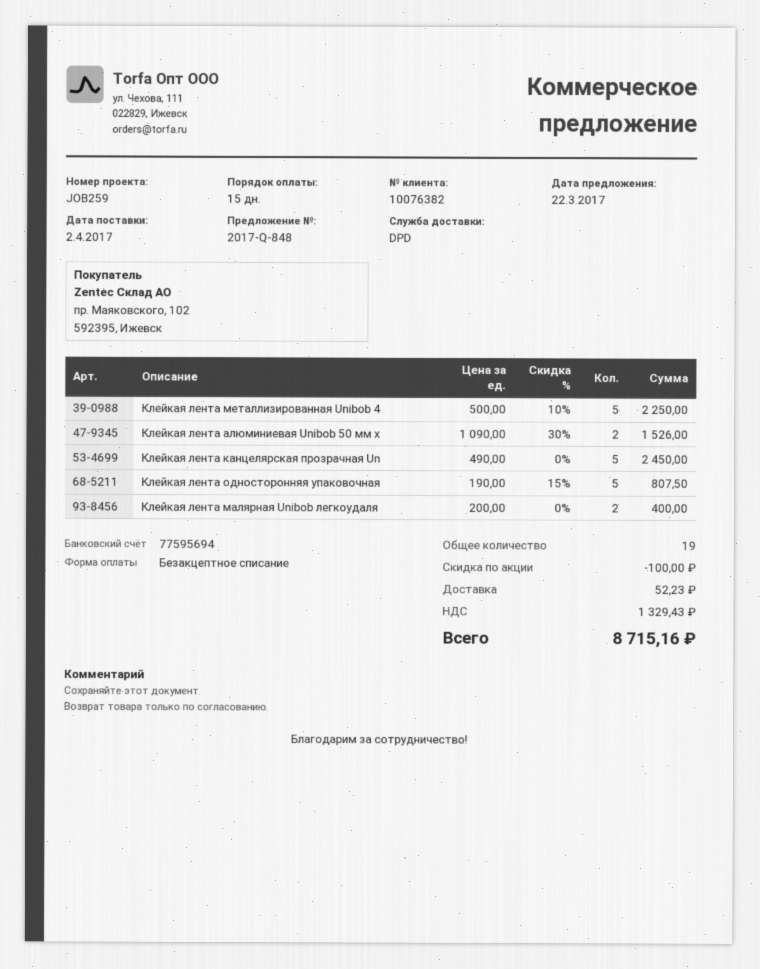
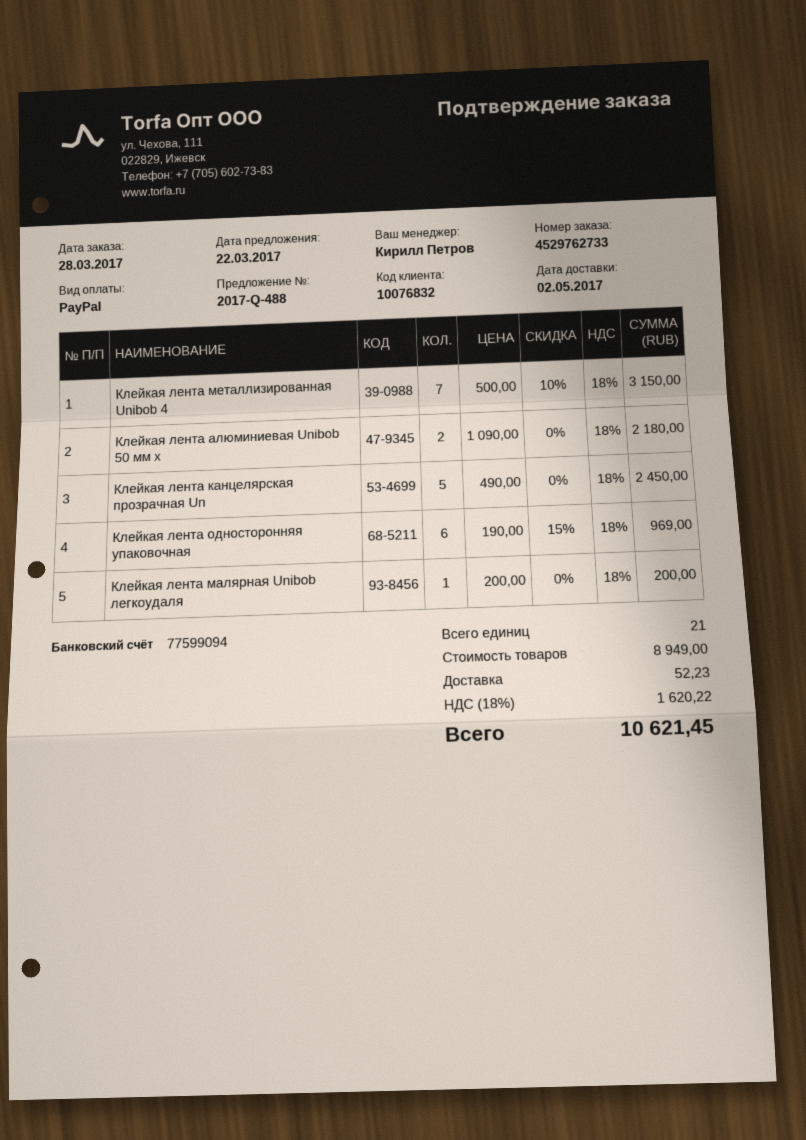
quote number: 2017-Q-848 -> 2017-Q-488
delivery date: 2017-04-02 -> 2017-05-02
customer number: 10076382 -> 10076832
payment method: direct debit -> PayPal
bank account: 77595694 -> 77599094
Клейкая лента металлизированная Unibob 4: 5 x 500.00 - 10% = 2250.00 -> 7 x 500.00 - 10% = 3150.00
Клейкая лента алюминиевая Unibob 50 мм x: 2 x 1090.00 - 30% = 1526.00 -> 2 x 1090.00 = 2180.00
Клейкая лента односторонняя упаковочная: 5 x 190.00 - 15% = 807.50 -> 6 x 190.00 - 15% = 969.00
Клейкая лента малярная Unibob легкоудаля: 2 x 200.00 = 400.00 -> 1 x 200.00 = 200.00
total quantity: 19 -> 21
discount: 100.00 -> none
tax: 1329.43 -> 1620.22
total: 8715.16 -> 10621.45

